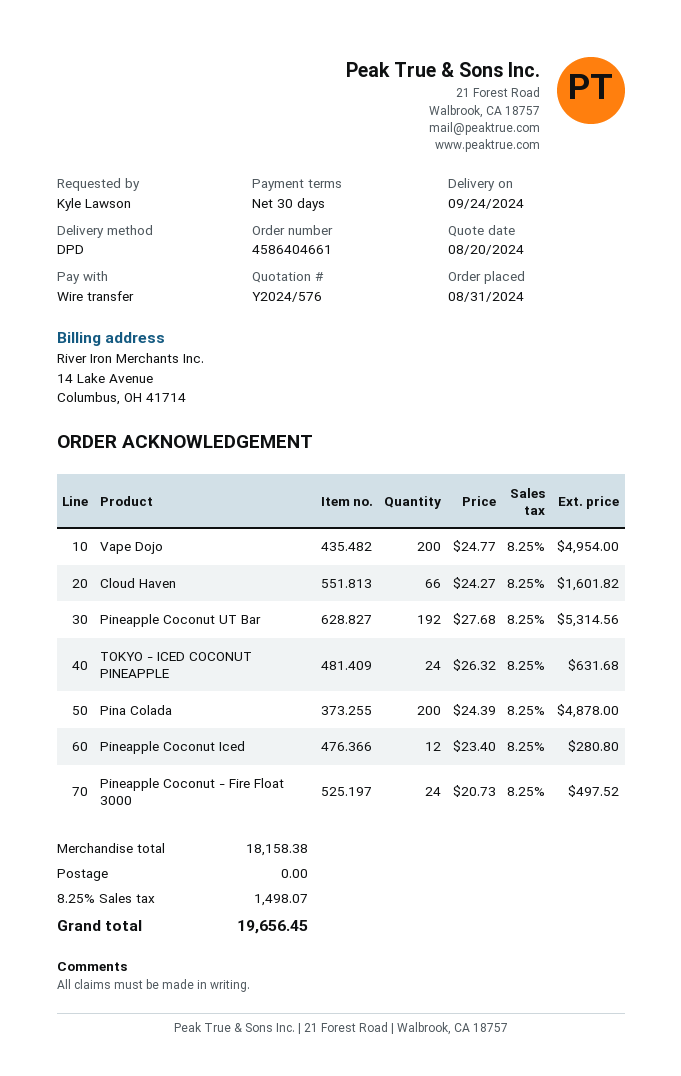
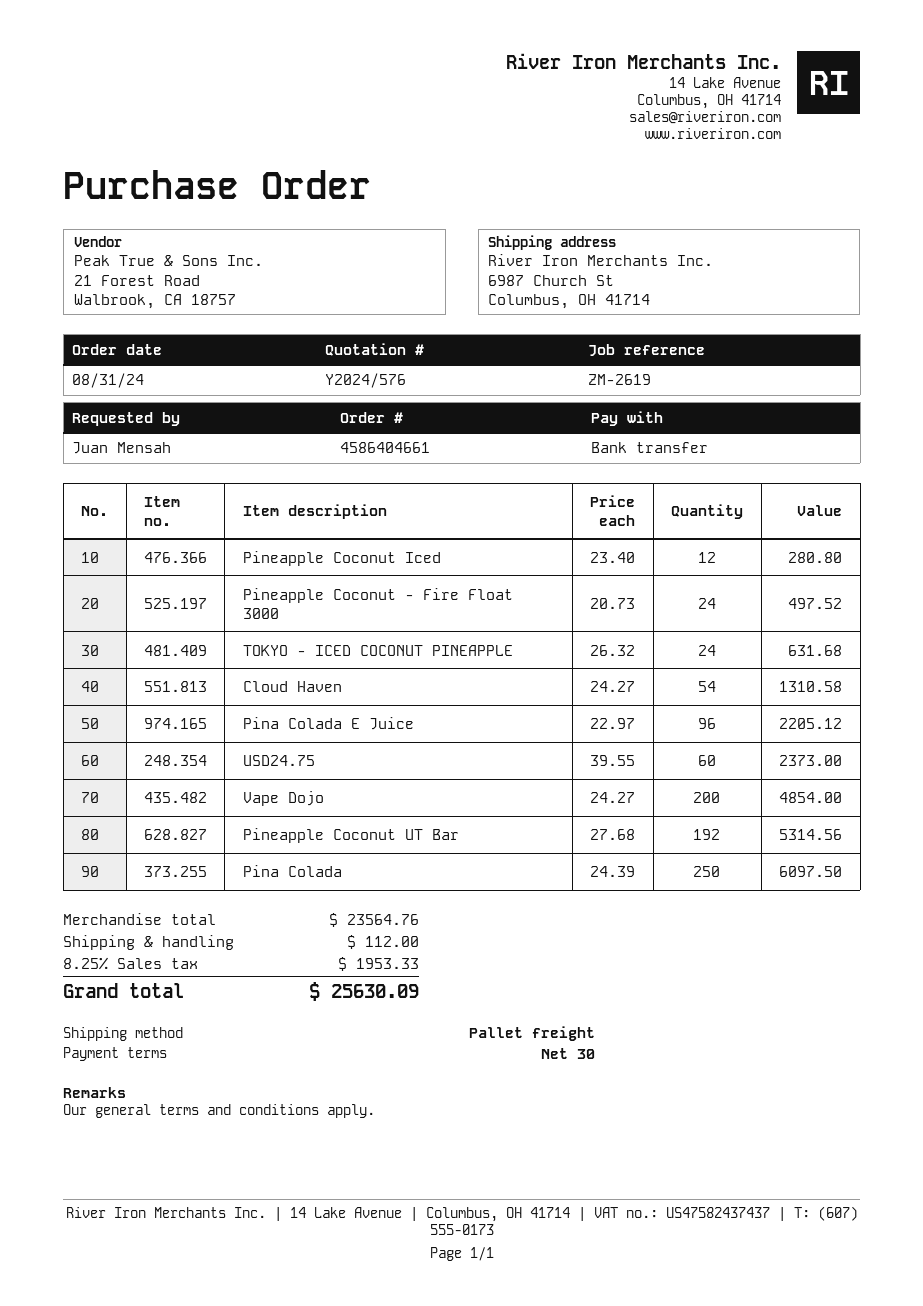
ordered by: Kyle Lawson -> Juan Mensah
shipping method: DPD -> pallet freight
Vape Dojo: 200 x 24.77 = 4954.00 -> 200 x 24.27 = 4854.00
Cloud Haven: 66 x 24.27 = 1601.82 -> 54 x 24.27 = 1310.58
Pina Colada: 200 x 24.39 = 4878.00 -> 250 x 24.39 = 6097.50
Pina Colada E Juice: none -> 96 x 22.97 = 2205.12
USD24.75: none -> 60 x 39.55 = 2373.00
subtotal: 18158.38 -> 23564.76
shipping: 0.00 -> 112.00
tax: 8.25% = 1498.07 -> 8.25% = 1953.33
total: 19656.45 -> 25630.09

